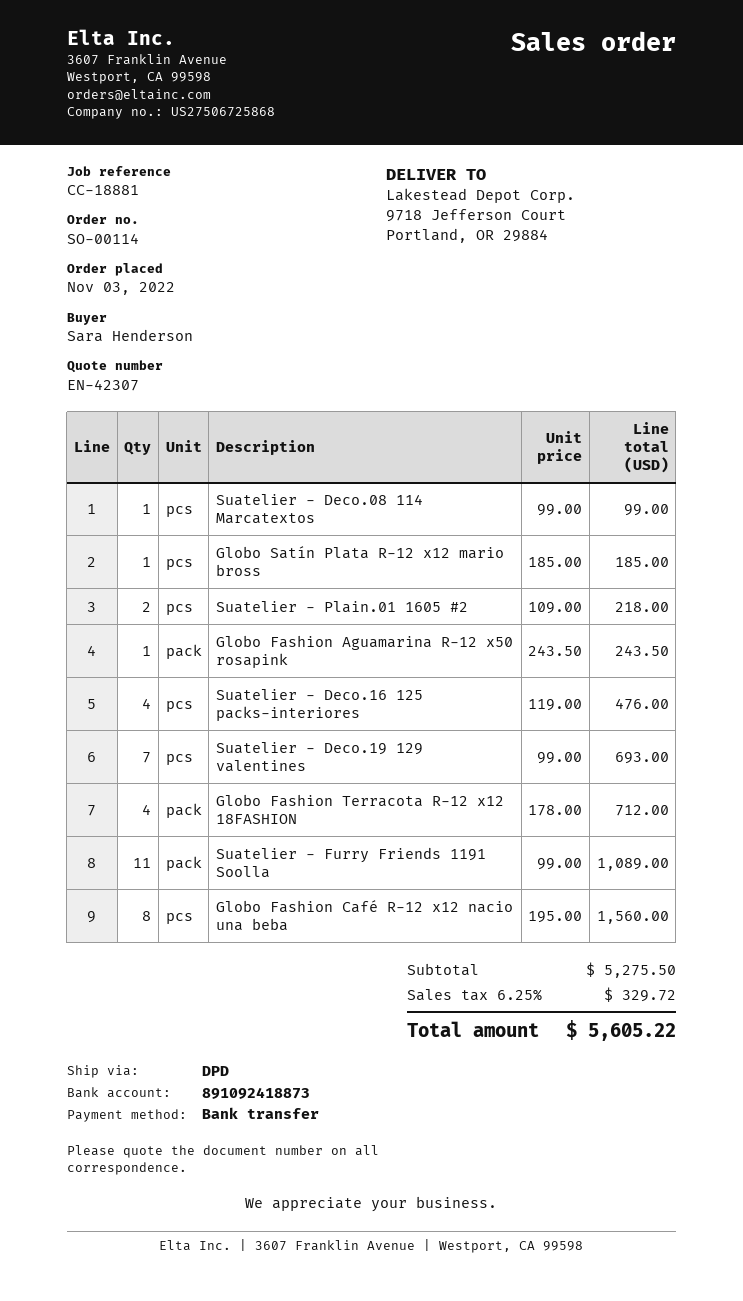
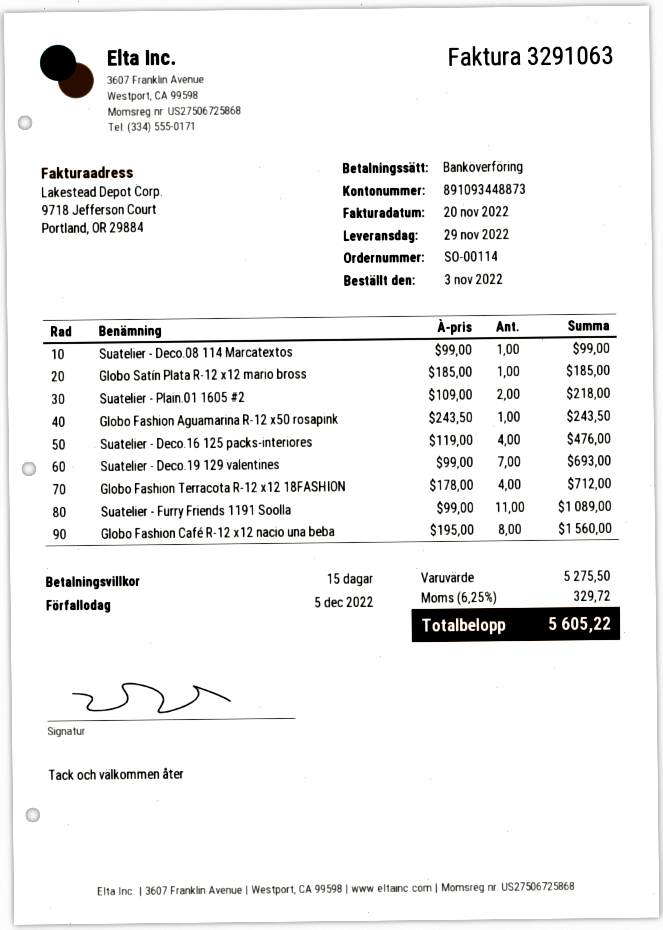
bank account: 891092418873 -> 891093448873

